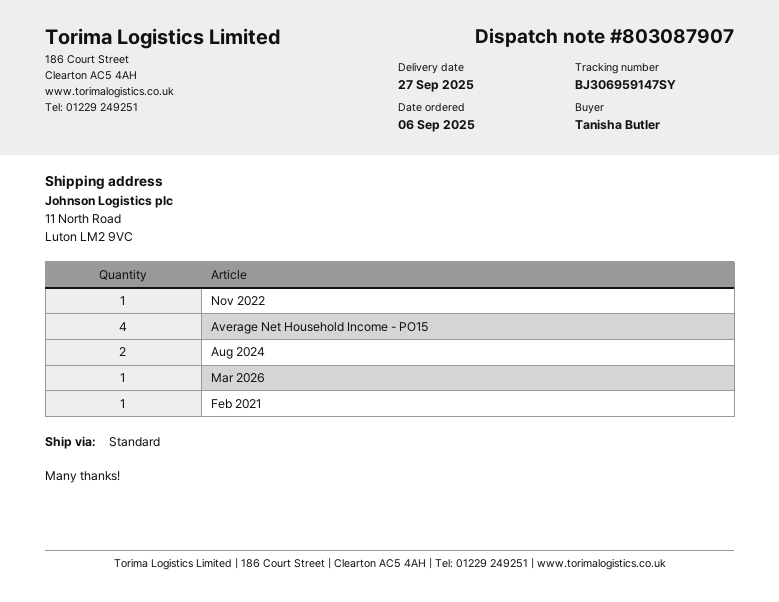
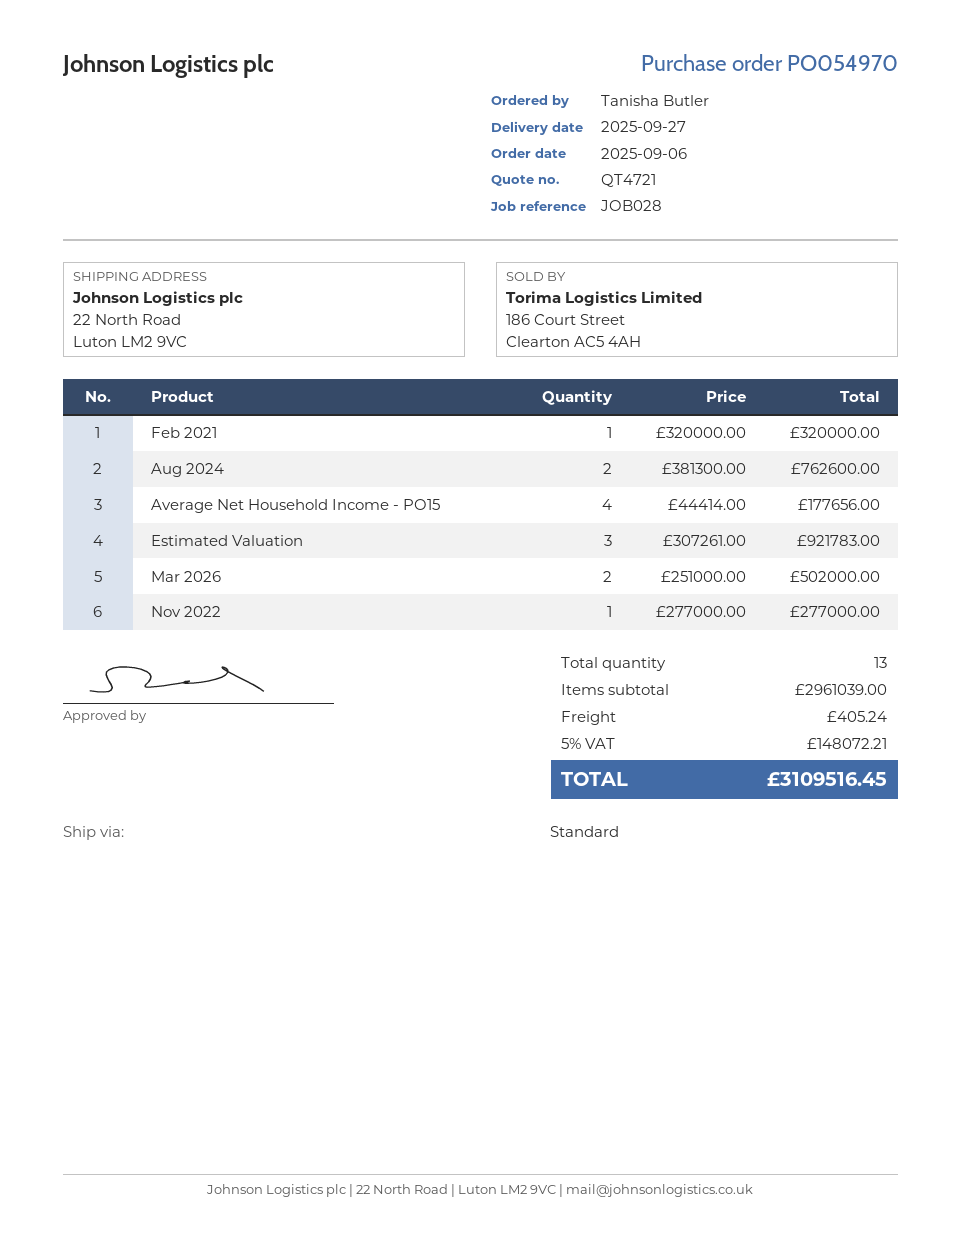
ship to: 11 North Road, Luton LM2 9VC -> 22 North Road, Luton LM2 9VC
Mar 2026: 1 -> 2
Estimated Valuation: none -> 3

